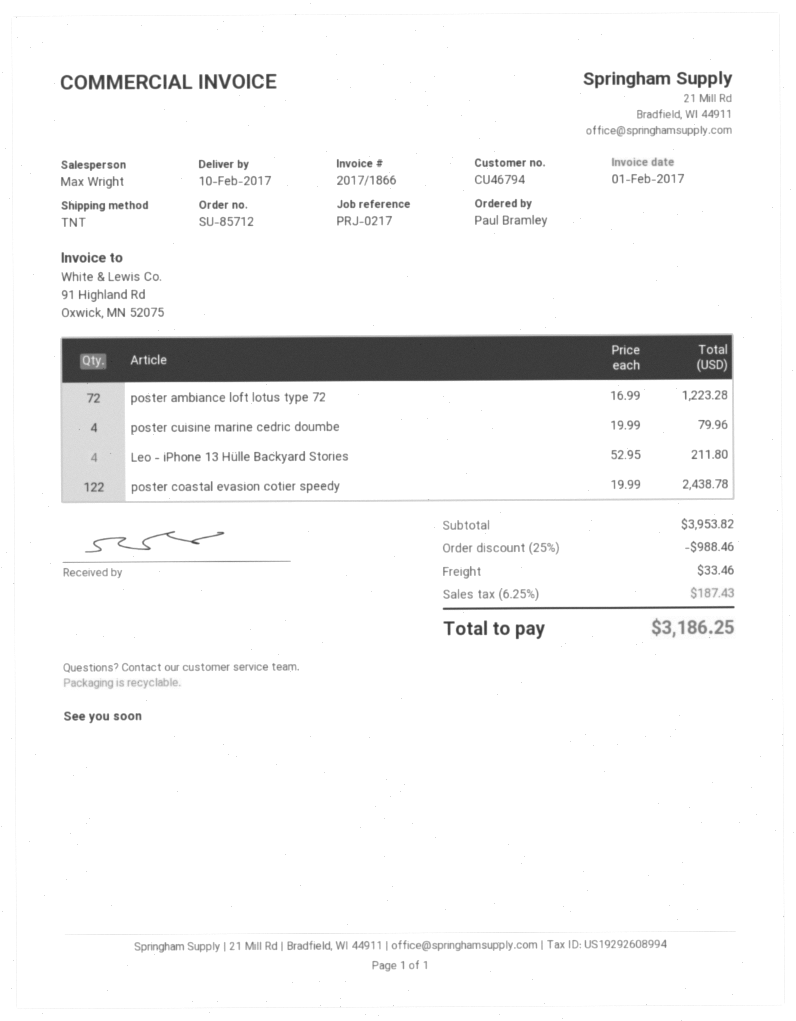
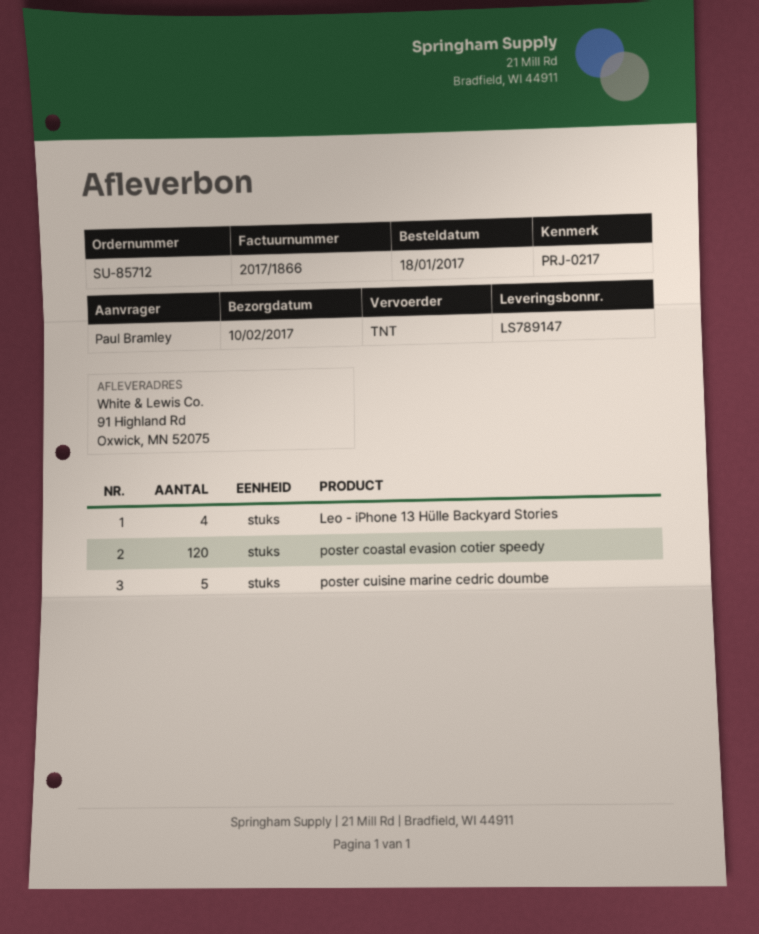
poster ambiance loft lotus type 72: 72 -> none
poster cuisine marine cedric doumbe: 4 -> 5
poster coastal evasion cotier speedy: 122 -> 120

